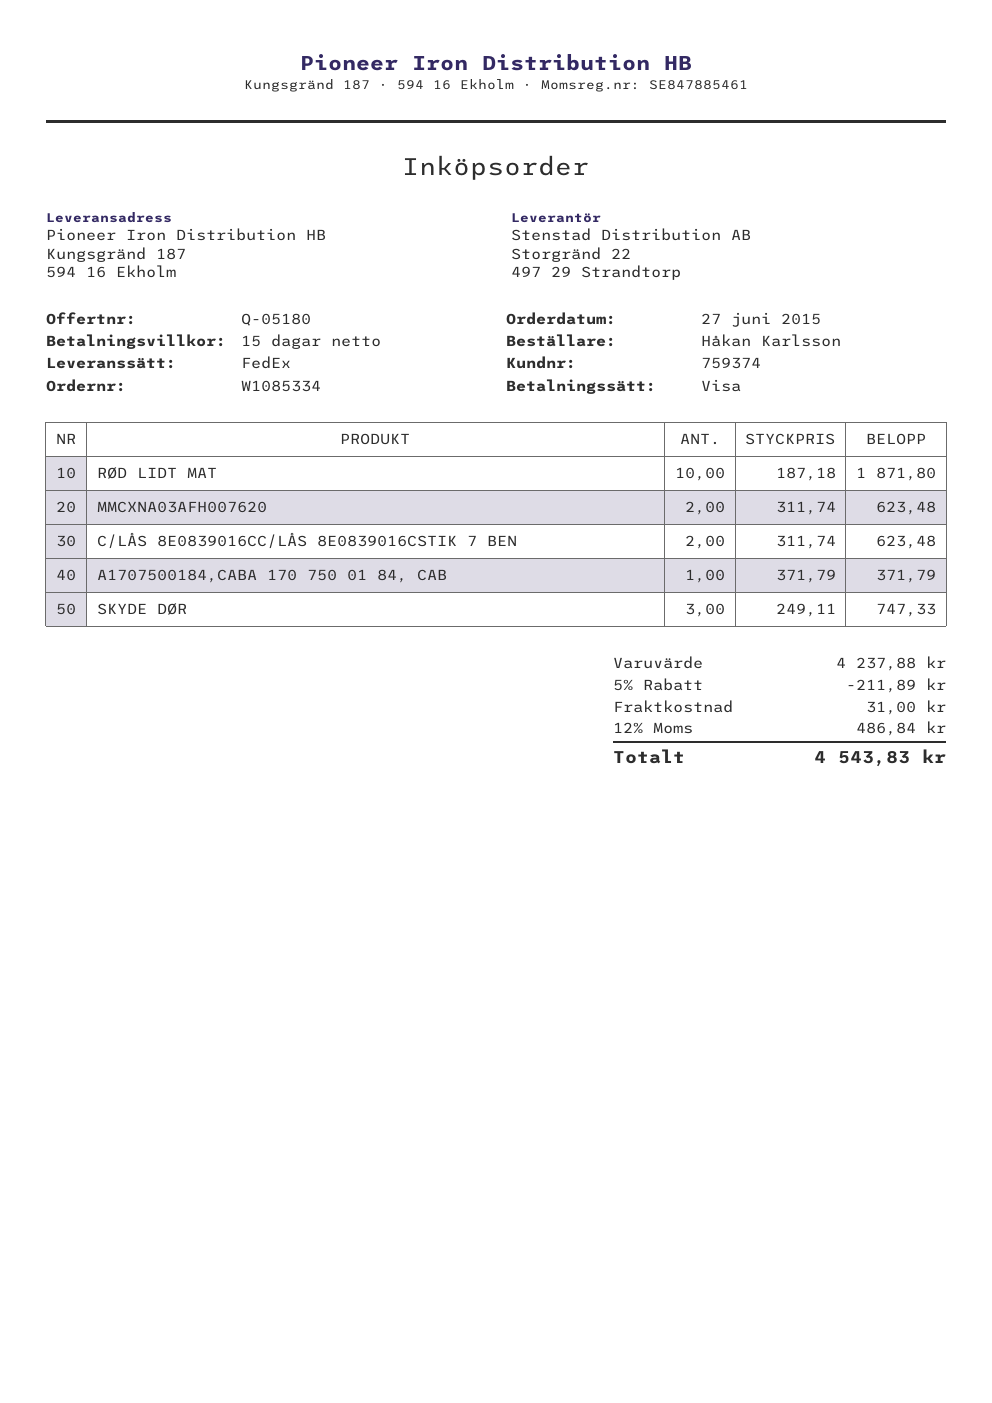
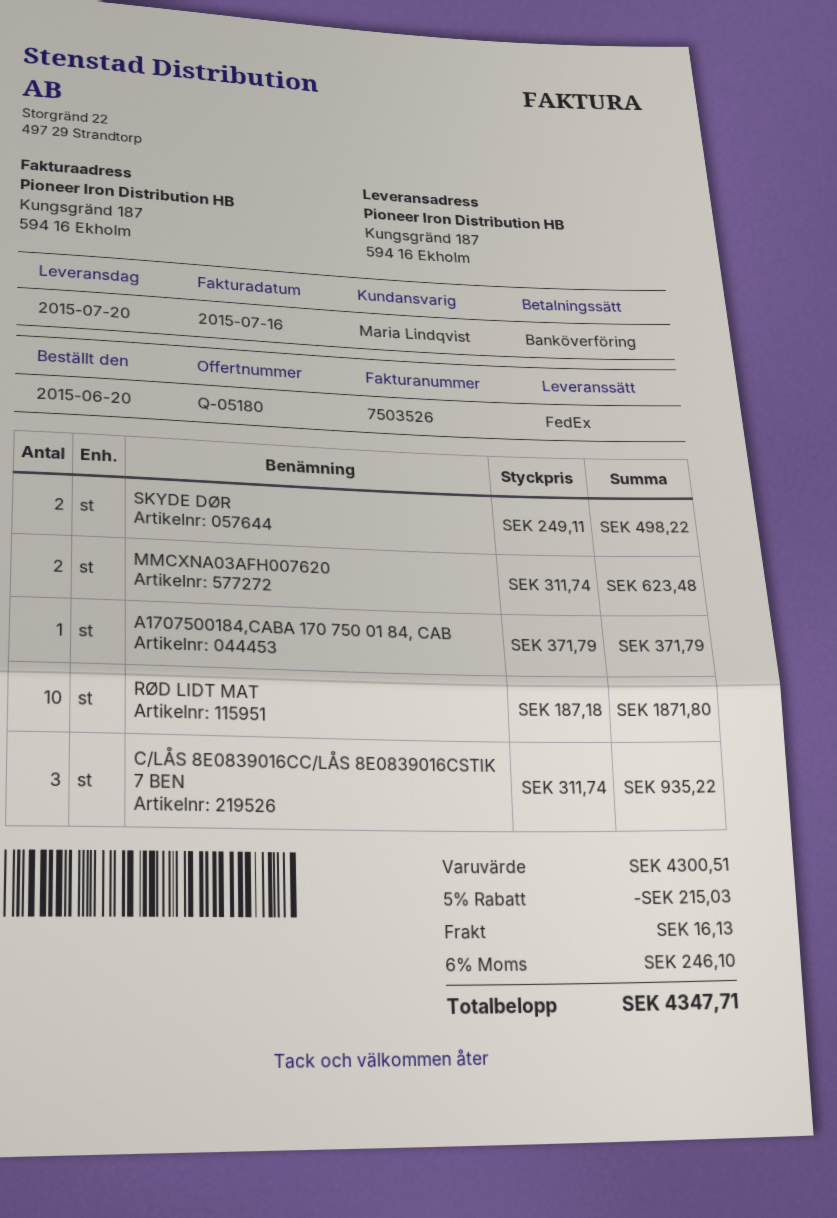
order date: 2015-06-27 -> 2015-06-20
payment method: Visa -> bank transfer
C/LÅS 8E0839016CC/LÅS 8E0839016CSTIK 7 BEN: 2 x 311.74 = 623.48 -> 3 x 311.74 = 935.22
SKYDE DØR: 3 x 249.11 = 747.33 -> 2 x 249.11 = 498.22
subtotal: 4237.88 -> 4300.51
discount: 5% = 211.89 -> 5% = 215.03
shipping: 31.00 -> 16.13
tax: 12% = 486.84 -> 6% = 246.10
total: 4543.83 -> 4347.71

